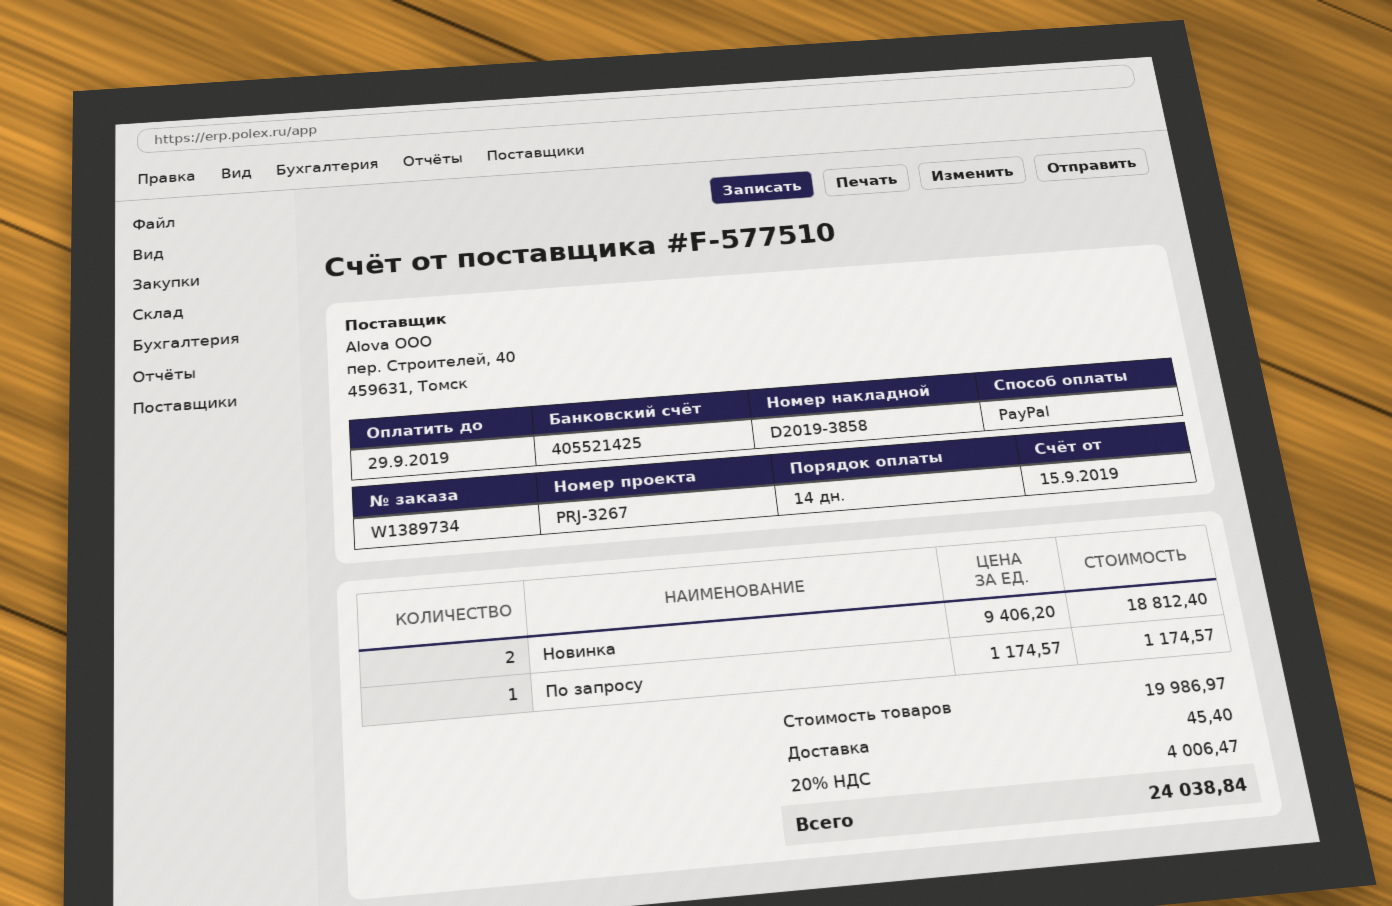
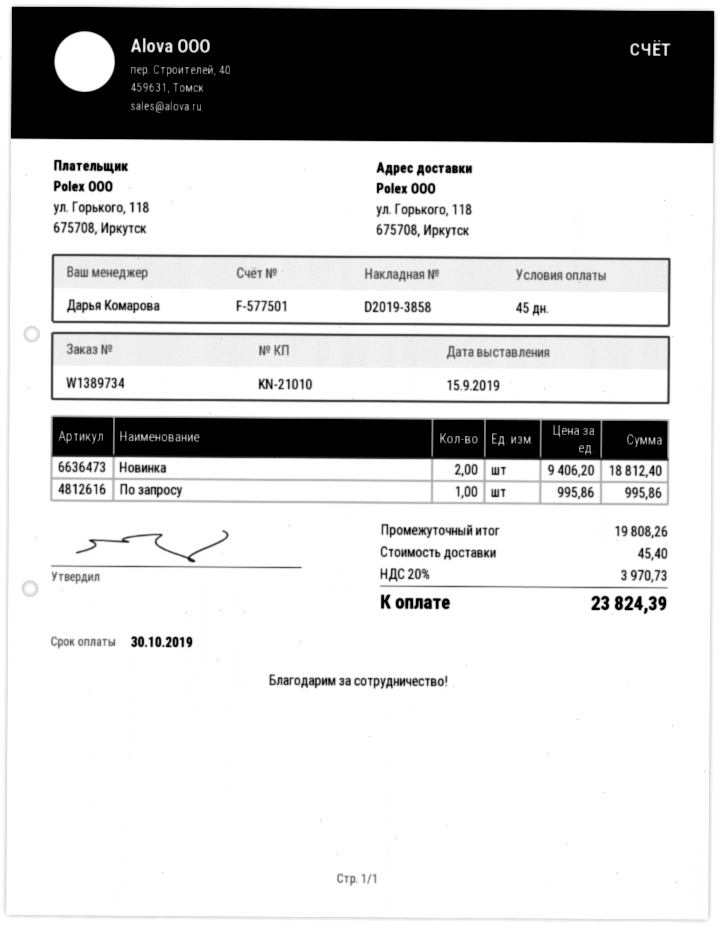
invoice number: F-577510 -> F-577501
payment terms: 14 days -> 45 days
due date: 2019-09-29 -> 2019-10-30
По запросу: 1 x 1174.57 = 1174.57 -> 1 x 995.86 = 995.86
subtotal: 19986.97 -> 19808.26
tax: 20% = 4006.47 -> 20% = 3970.73
total: 24038.84 -> 23824.39

